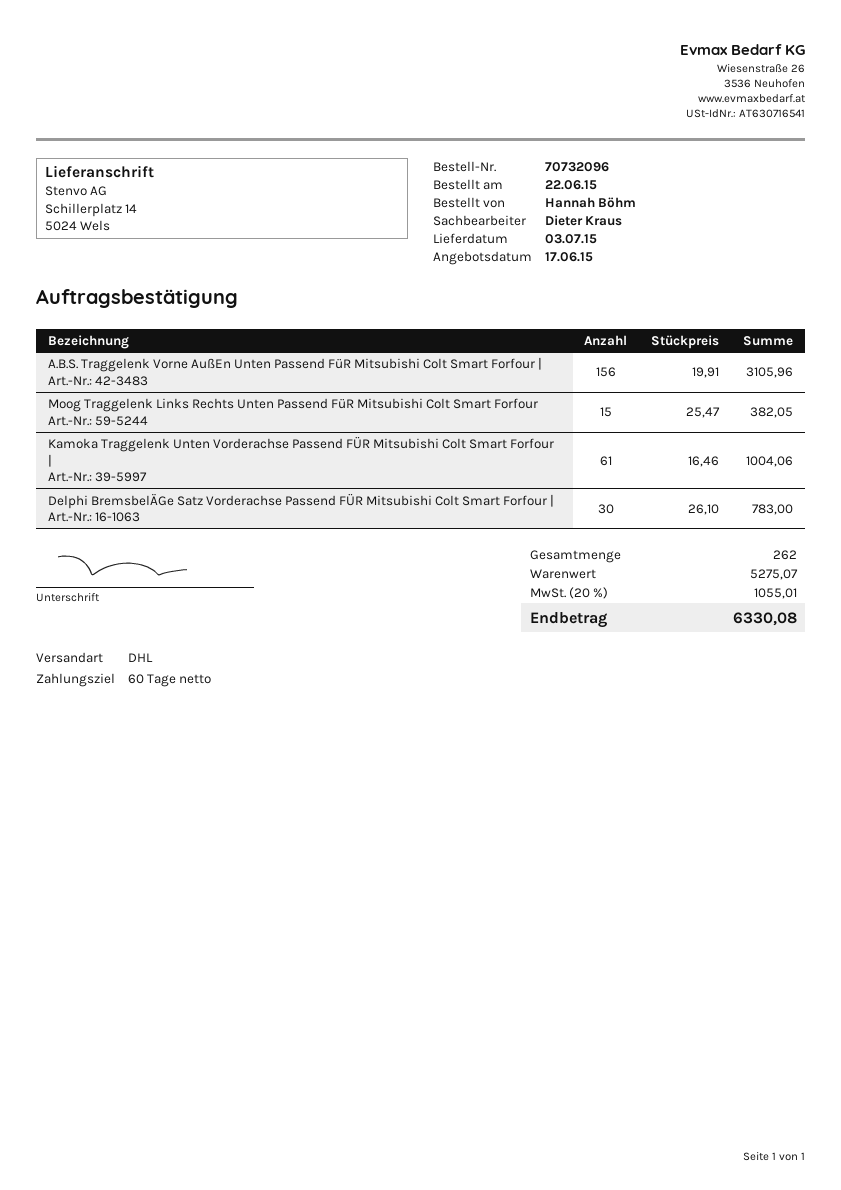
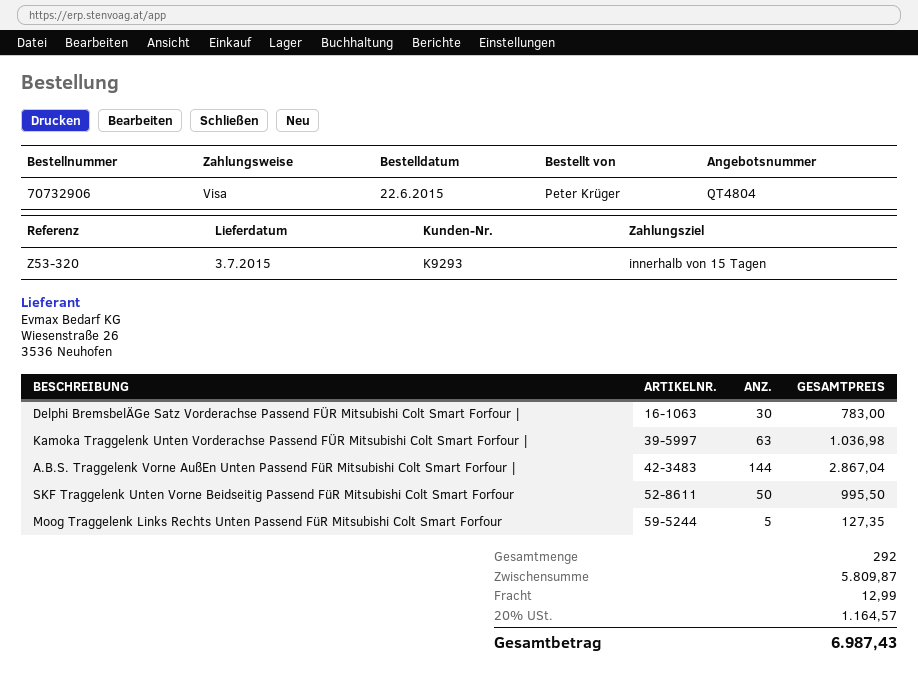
order number: 70732096 -> 70732906
payment terms: 60 days -> 15 days
ordered by: Hannah Böhm -> Peter Krüger
A.B.S. Traggelenk Vorne AußEn Unten Passend FüR Mitsubishi Colt Smart Forfour |: 156 for 3105.96 -> 144 for 2867.04
Moog Traggelenk Links Rechts Unten Passend FüR Mitsubishi Colt Smart Forfour: 15 for 382.05 -> 5 for 127.35
Kamoka Traggelenk Unten Vorderachse Passend FÜR Mitsubishi Colt Smart Forfour |: 61 for 1004.06 -> 63 for 1036.98
SKF Traggelenk Unten Vorne Beidseitig Passend FüR Mitsubishi Colt Smart Forfour: none -> 50 for 995.50
total quantity: 262 -> 292
subtotal: 5275.07 -> 5809.87
shipping: none -> 12.99
tax: 20% = 1055.01 -> 20% = 1164.57
total: 6330.08 -> 6987.43

